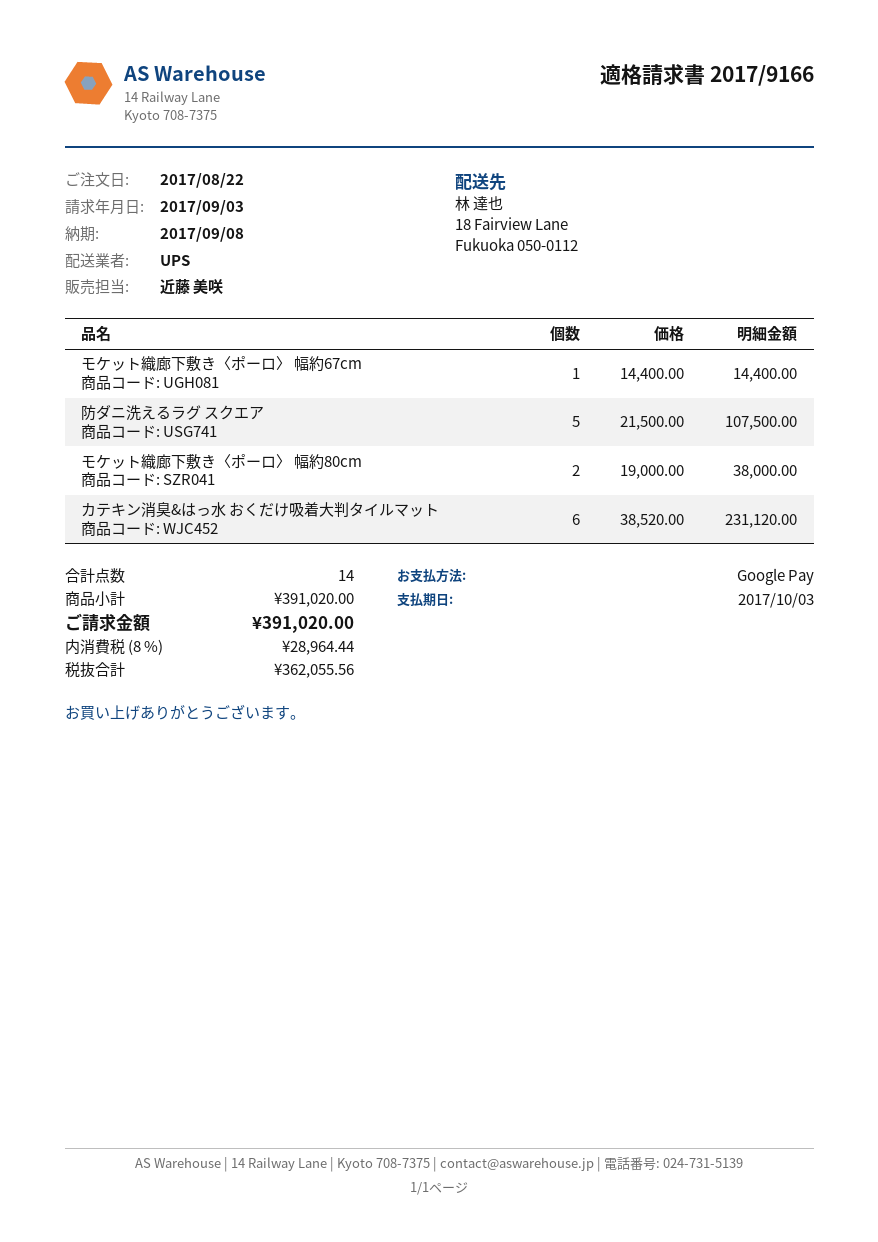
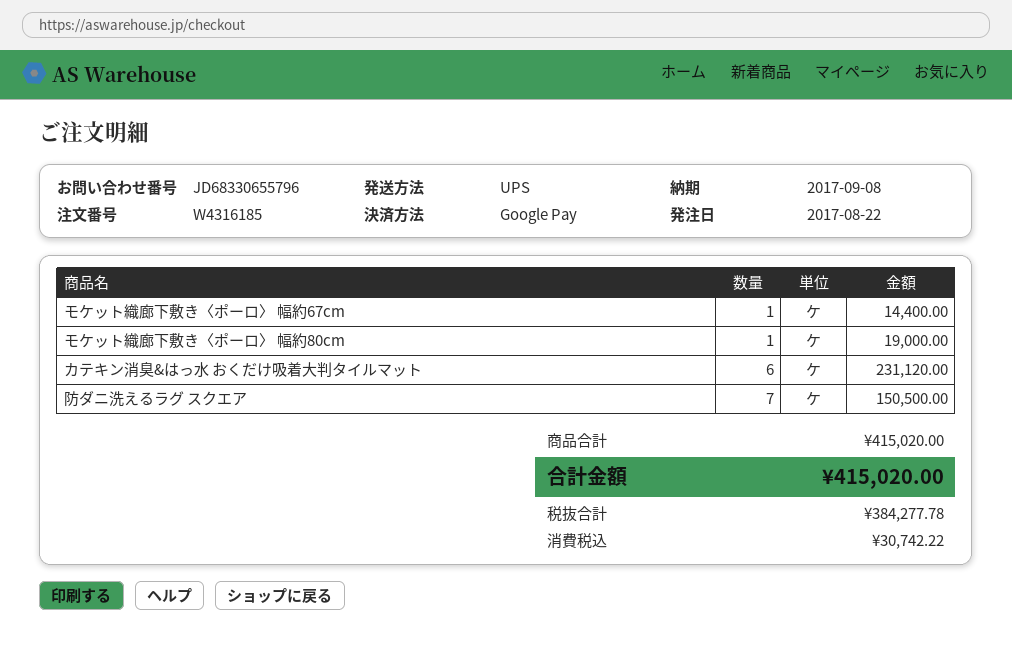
防ダニ洗えるラグ スクエア: 5 for 107500.00 -> 7 for 150500.00
モケット織廊下敷き〈ポーロ〉 幅約80cm: 2 for 38000.00 -> 1 for 19000.00
subtotal: 391020.00 -> 415020.00
net: 362055.56 -> 384277.78
tax: 28964.44 -> 30742.22
total: 391020.00 -> 415020.00

